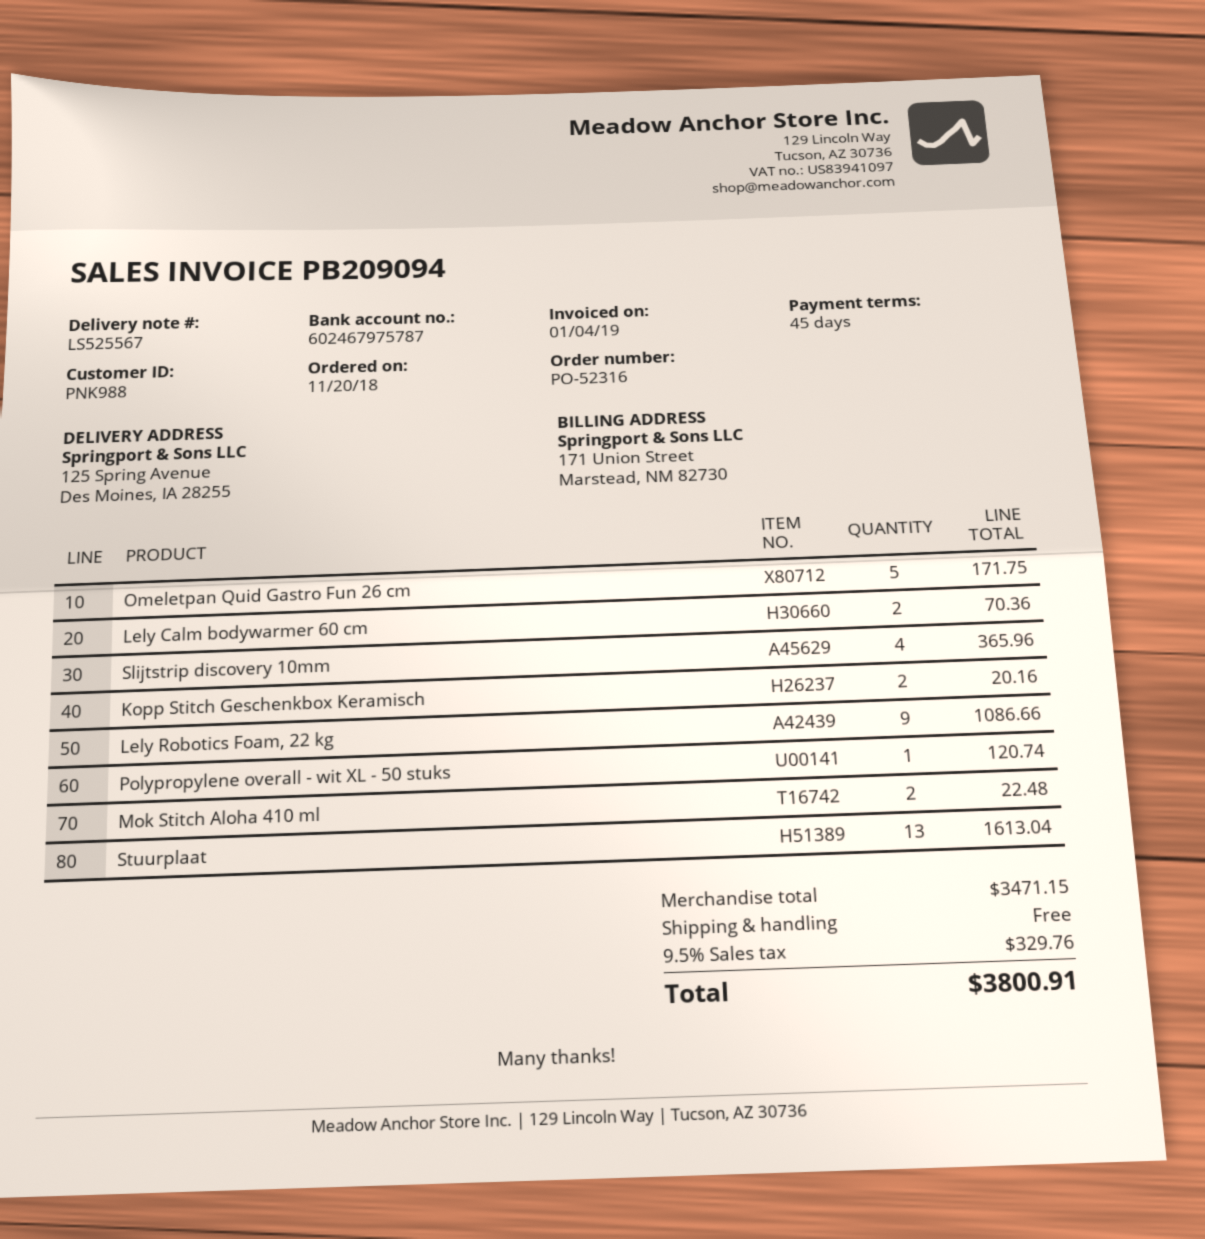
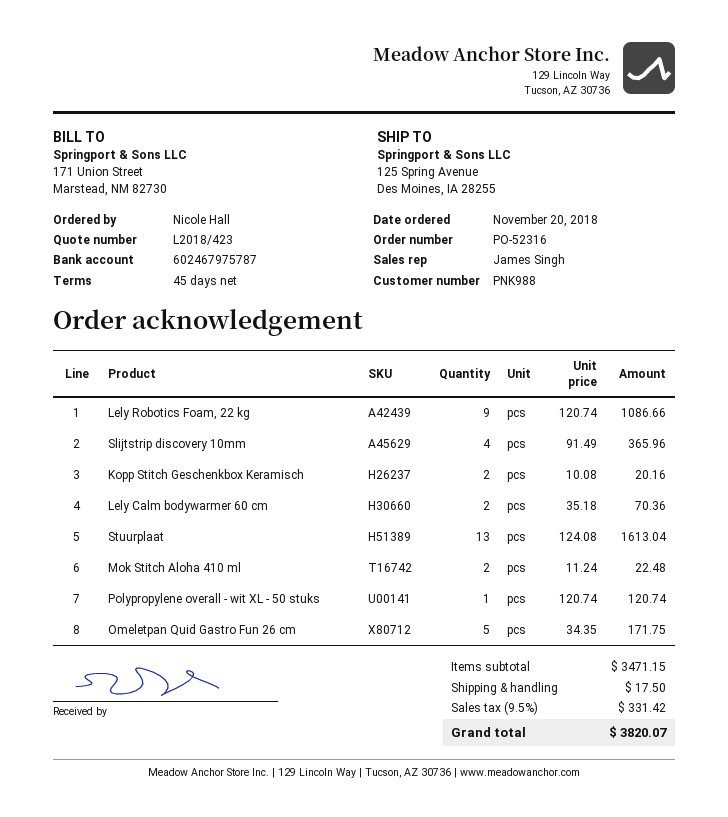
shipping: 0.00 -> 17.50
tax: 9.5% = 329.76 -> 9.5% = 331.42
total: 3800.91 -> 3820.07

